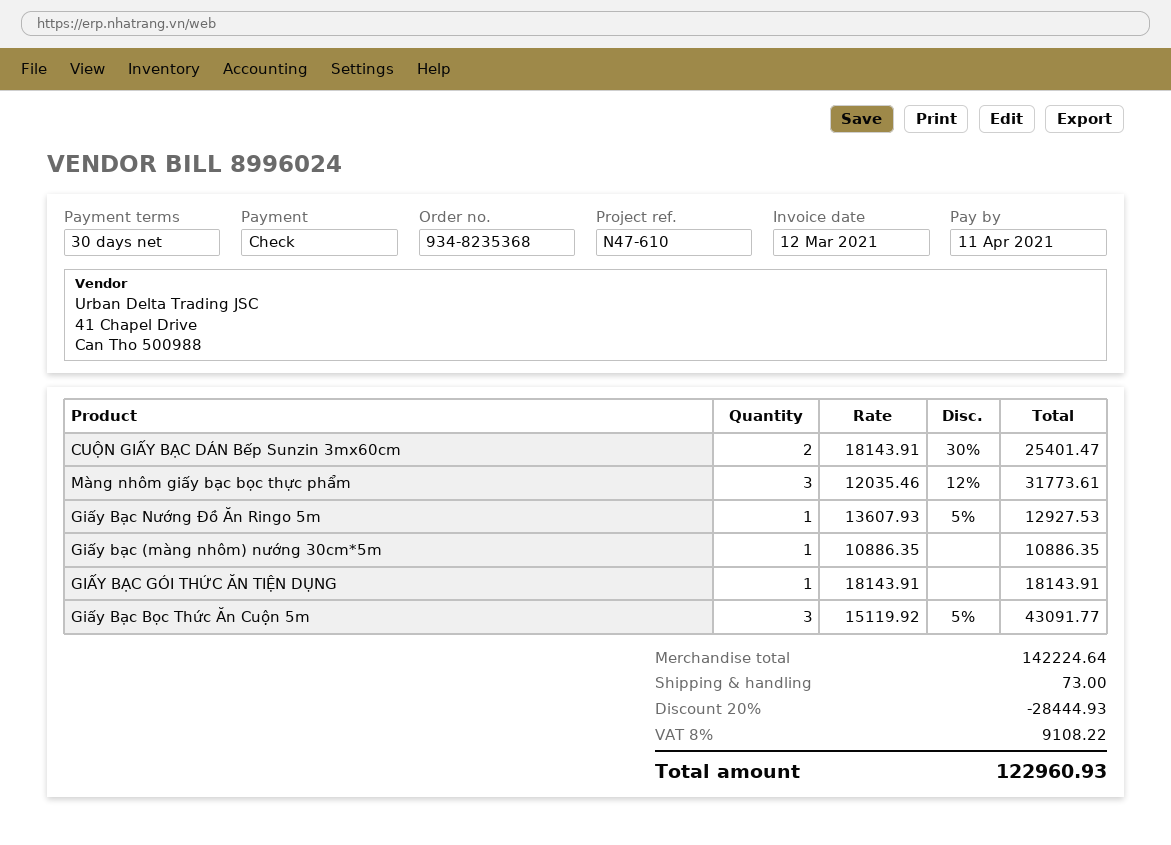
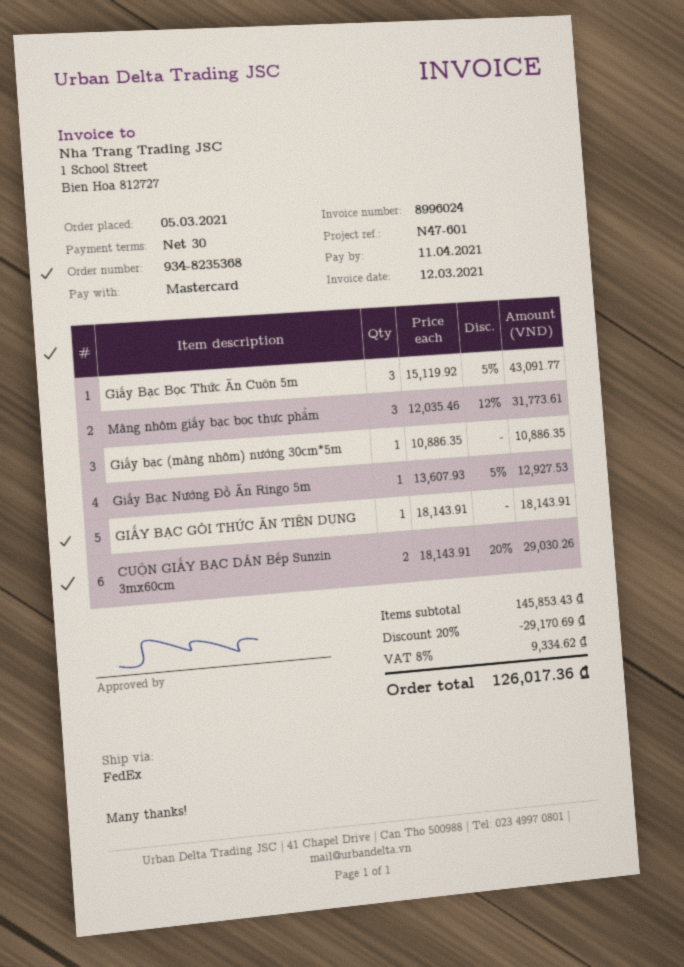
reference: N47-610 -> N47-601
payment method: cheque -> Mastercard
CUỘN GIẤY BẠC DÁN Bếp Sunzin 3mx60cm: 2 x 18143.91 - 30% = 25401.47 -> 2 x 18143.91 - 20% = 29030.26
subtotal: 142224.64 -> 145853.43
discount: 20% = 28444.93 -> 20% = 29170.69
shipping: 73.00 -> none
tax: 8% = 9108.22 -> 8% = 9334.62
total: 122960.93 -> 126017.36

